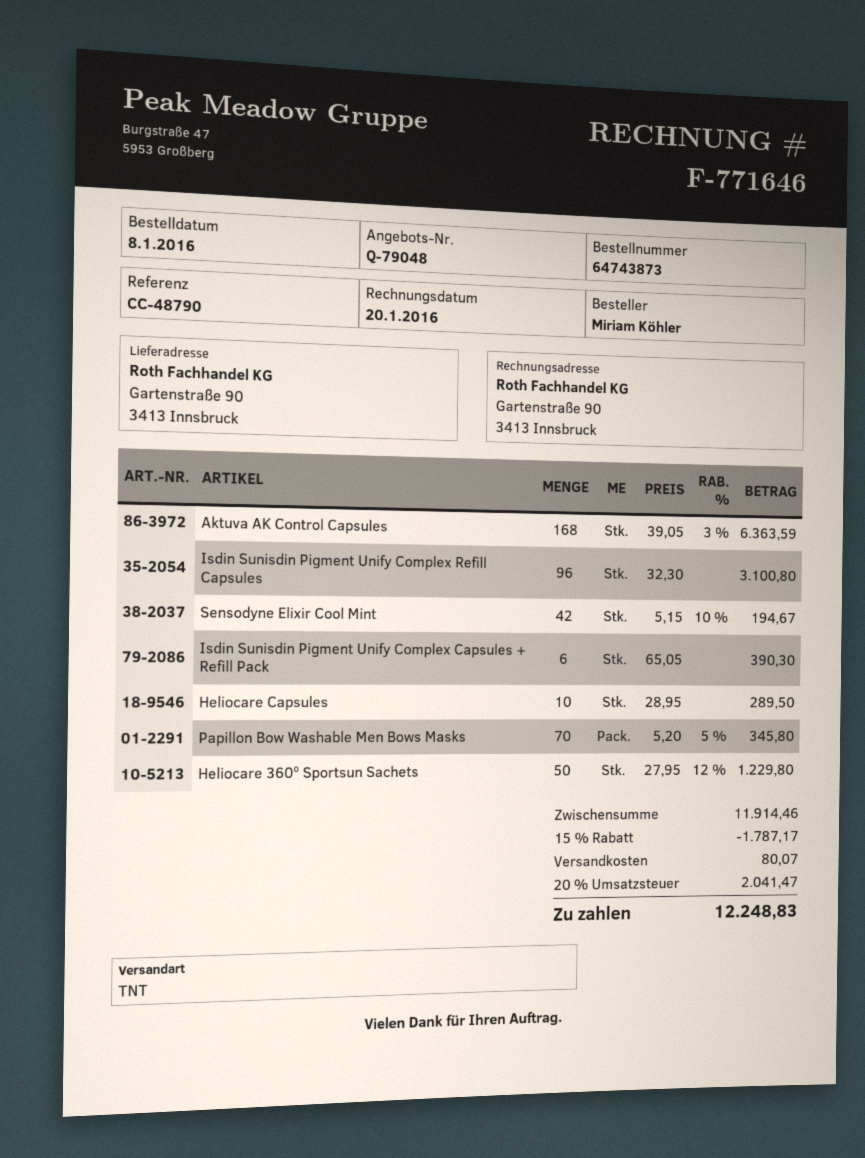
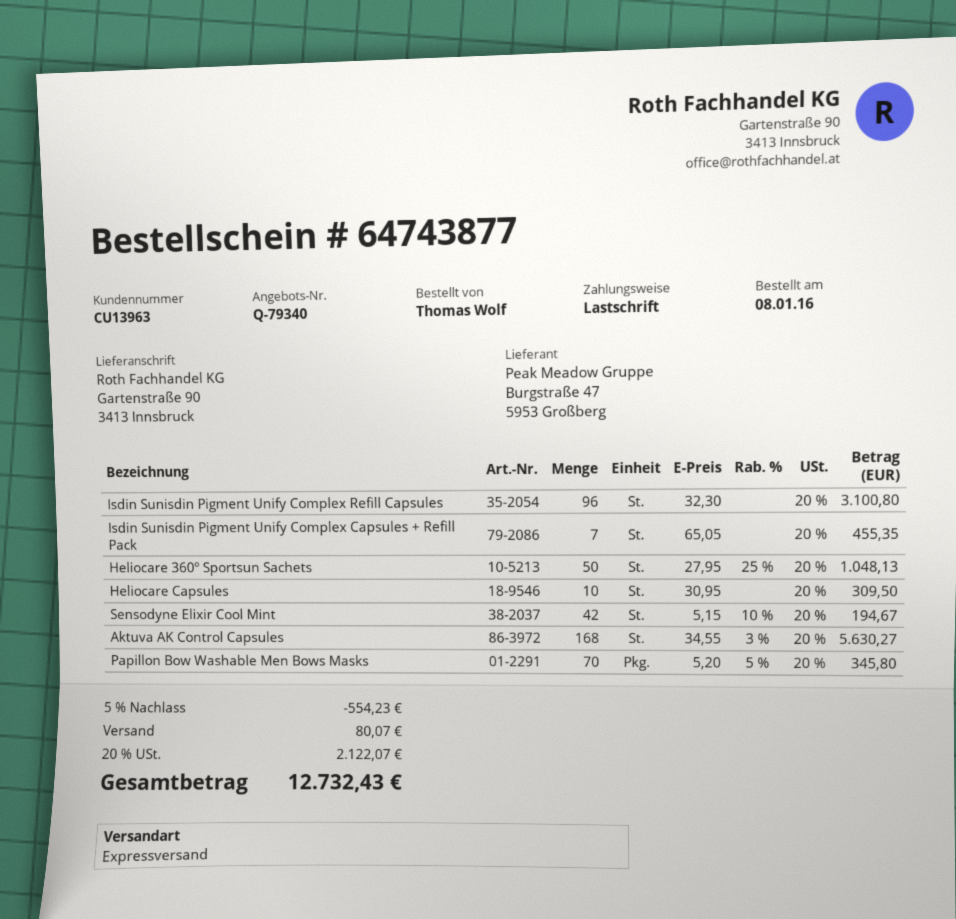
quote number: Q-79048 -> Q-79340
order number: 64743873 -> 64743877
ordered by: Miriam Köhler -> Thomas Wolf
shipping method: TNT -> express
Aktuva AK Control Capsules: 168 x 39.05 - 3% = 6363.59 -> 168 x 34.55 - 3% = 5630.27
Isdin Sunisdin Pigment Unify Complex Capsules + Refill Pack: 6 x 65.05 = 390.30 -> 7 x 65.05 = 455.35
Heliocare Capsules: 10 x 28.95 = 289.50 -> 10 x 30.95 = 309.50
Heliocare 360º Sportsun Sachets: 50 x 27.95 - 12% = 1229.80 -> 50 x 27.95 - 25% = 1048.13
discount: 15% = 1787.17 -> 5% = 554.23
tax: 20% = 2041.47 -> 20% = 2122.07
total: 12248.83 -> 12732.43

